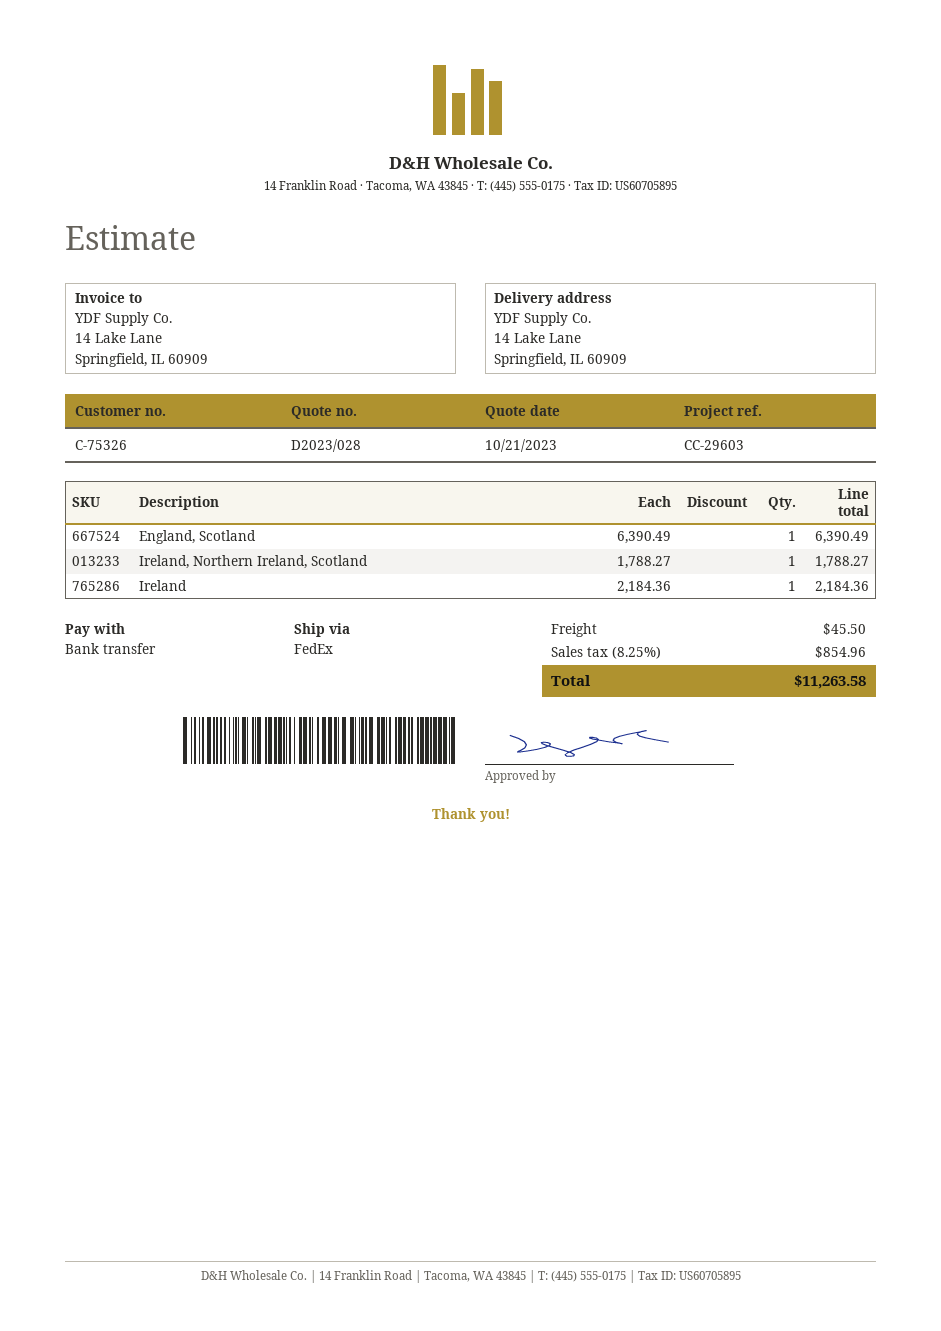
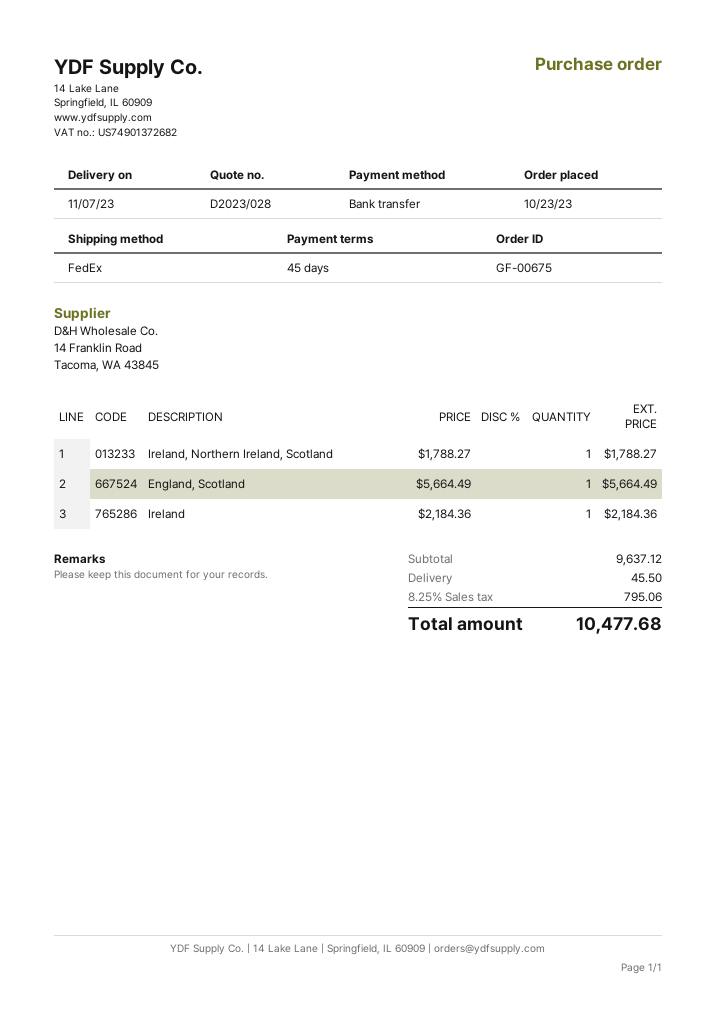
England, Scotland: 1 x 6390.49 = 6390.49 -> 1 x 5664.49 = 5664.49
tax: 8.25% = 854.96 -> 8.25% = 795.06
total: 11263.58 -> 10477.68

